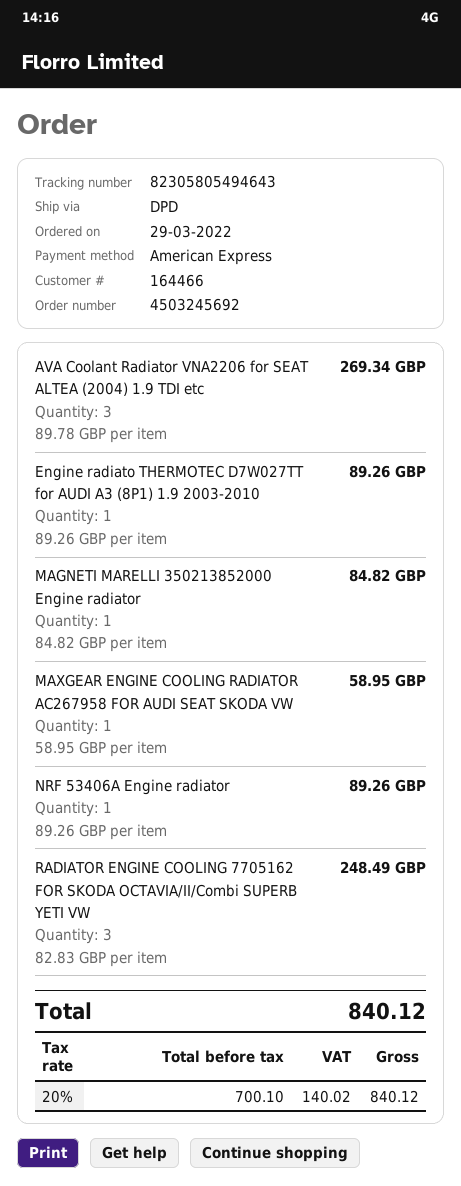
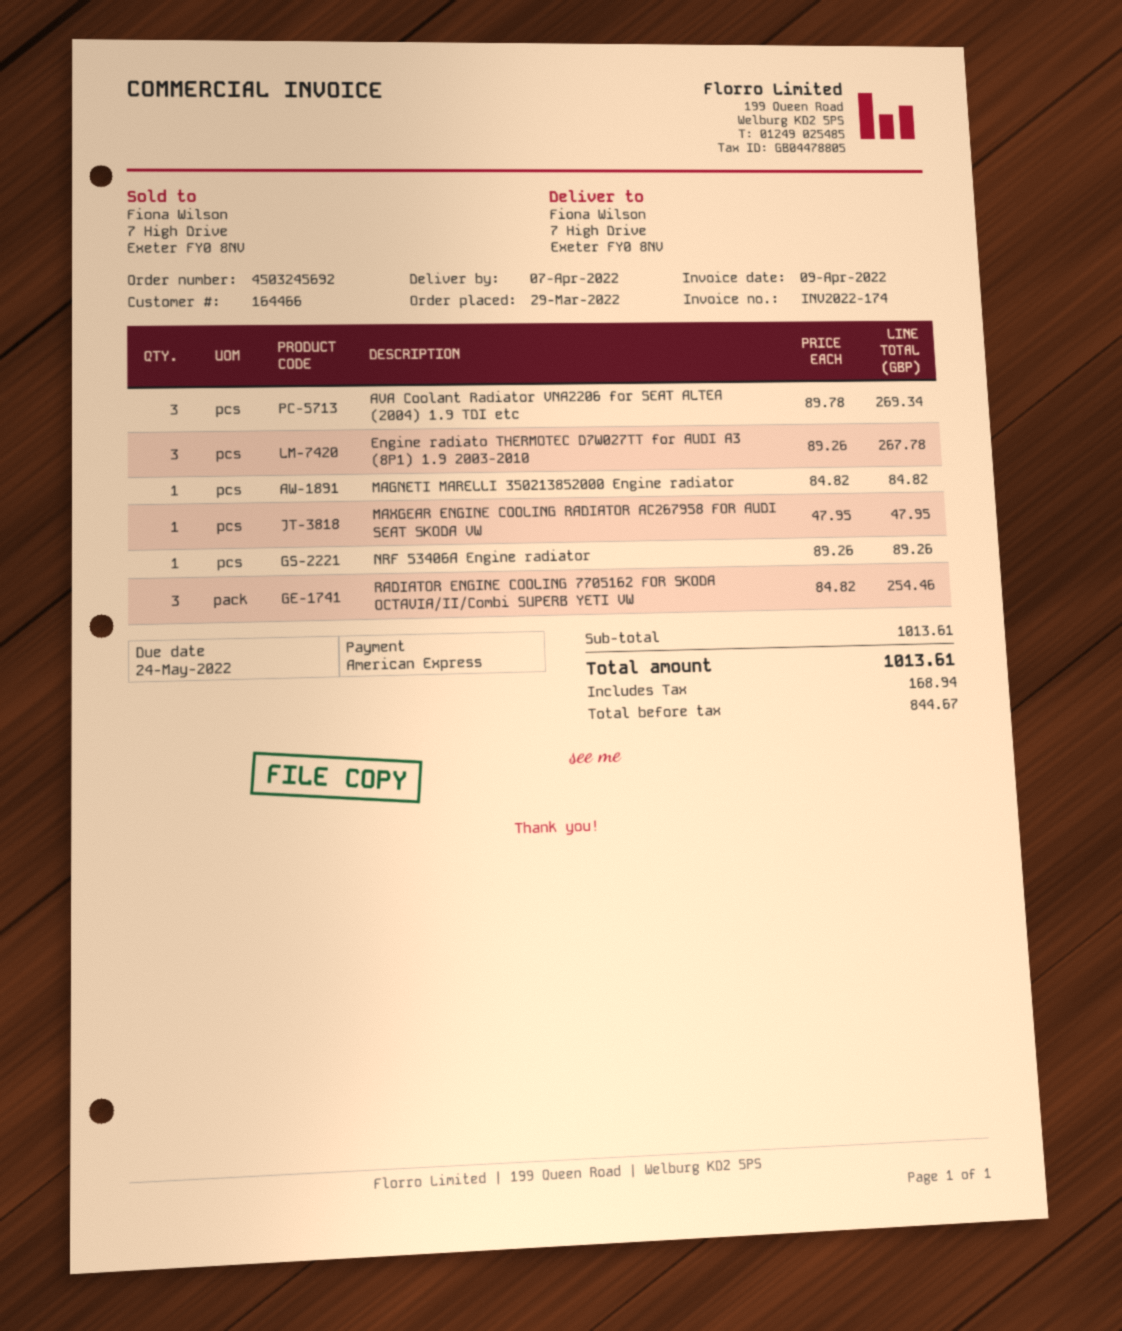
Engine radiato THERMOTEC D7W027TT for AUDI A3 (8P1) 1.9 2003-2010: 1 x 89.26 = 89.26 -> 3 x 89.26 = 267.78
MAXGEAR ENGINE COOLING RADIATOR AC267958 FOR AUDI SEAT SKODA VW: 1 x 58.95 = 58.95 -> 1 x 47.95 = 47.95
RADIATOR ENGINE COOLING 7705162 FOR SKODA OCTAVIA/II/Combi SUPERB YETI VW: 3 x 82.83 = 248.49 -> 3 x 84.82 = 254.46
net: 700.10 -> 844.67
tax: 140.02 -> 168.94
total: 840.12 -> 1013.61

